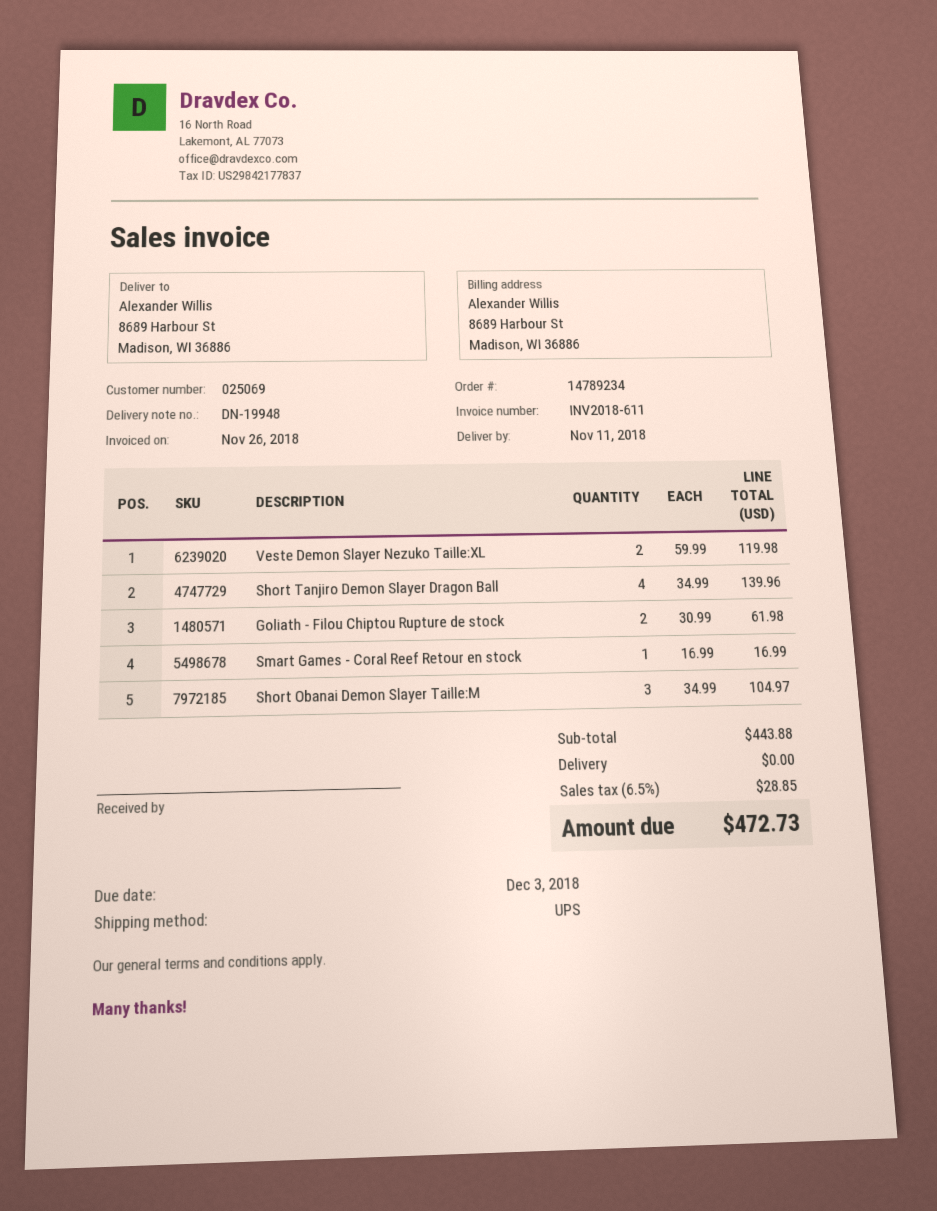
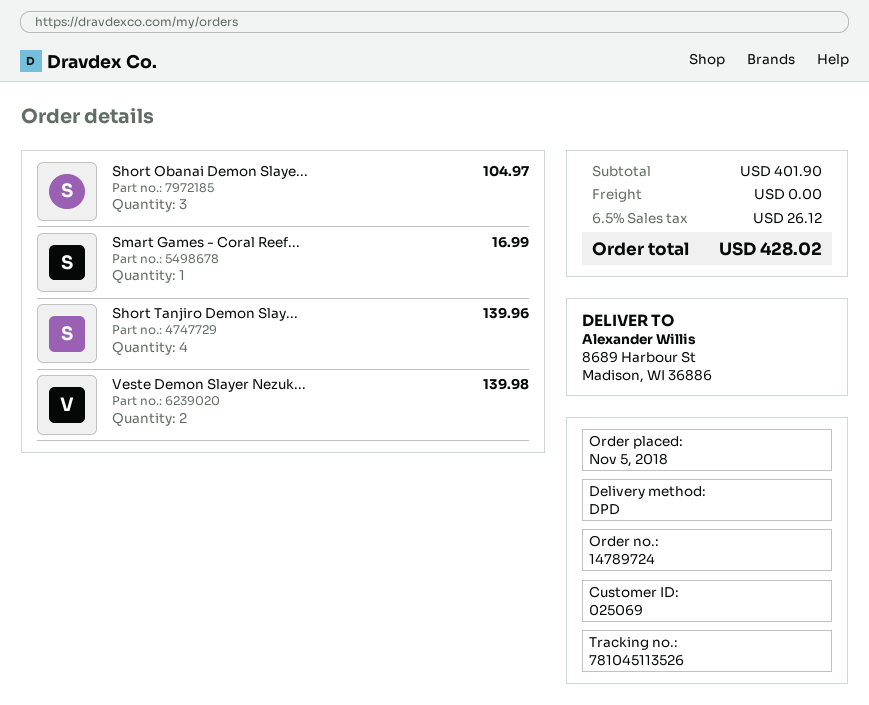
order number: 14789234 -> 14789724
shipping method: UPS -> DPD
Veste Demon Slayer Nezuko Taille:XL: 2 for 119.98 -> 2 for 139.98
Goliath - Filou Chiptou Rupture de stock: 2 for 61.98 -> none
subtotal: 443.88 -> 401.90
tax: 6.5% = 28.85 -> 6.5% = 26.12
total: 472.73 -> 428.02

